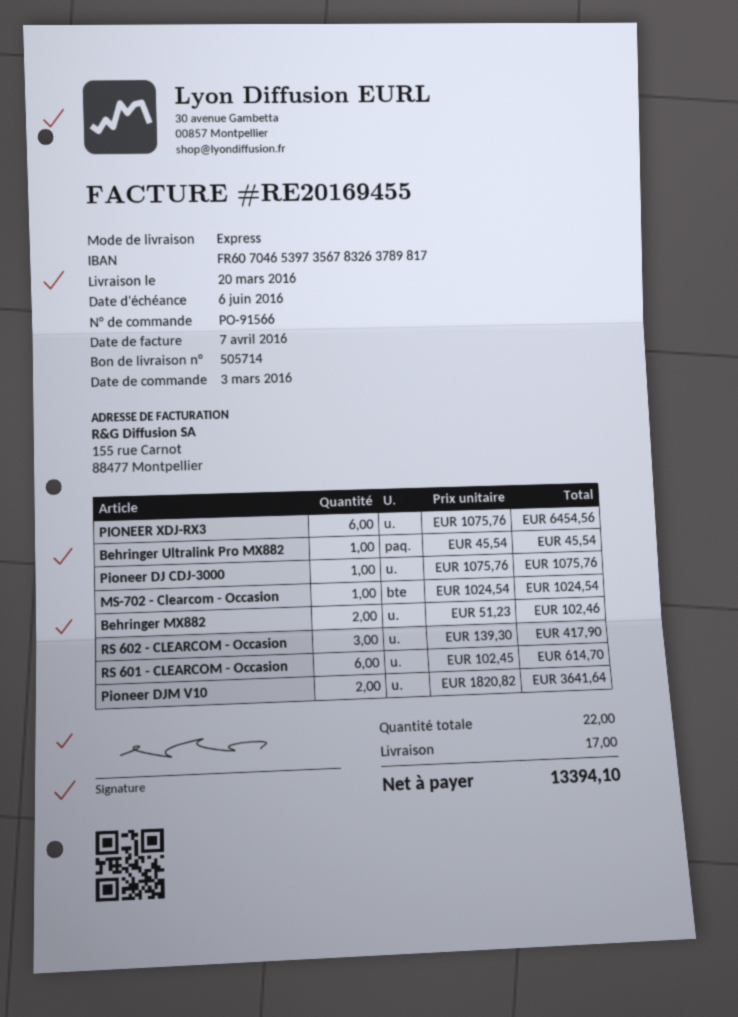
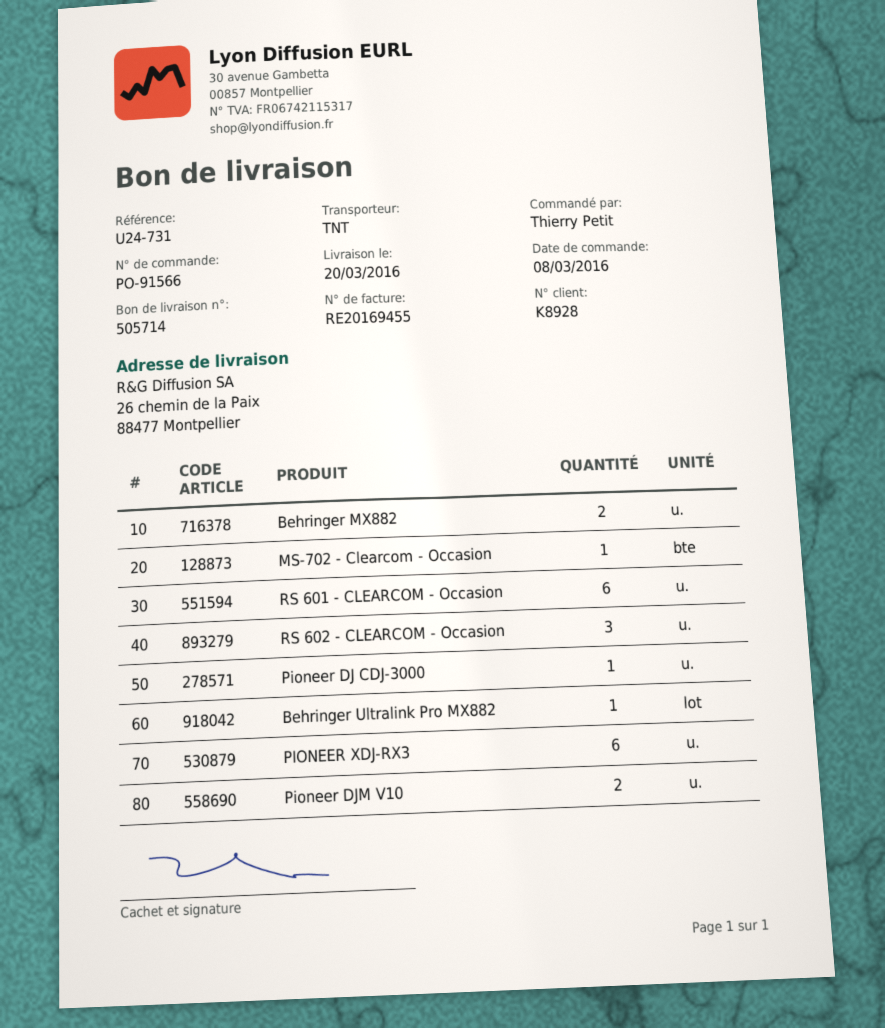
order date: 2016-03-03 -> 2016-03-08
shipping method: express -> TNT

